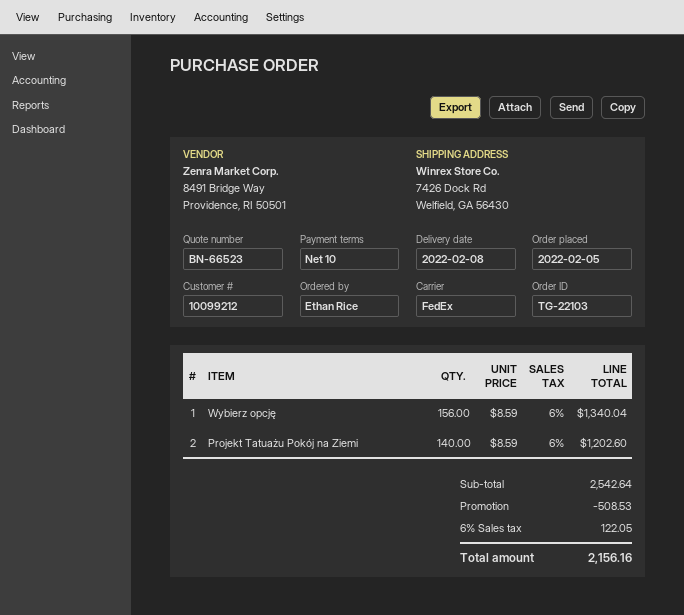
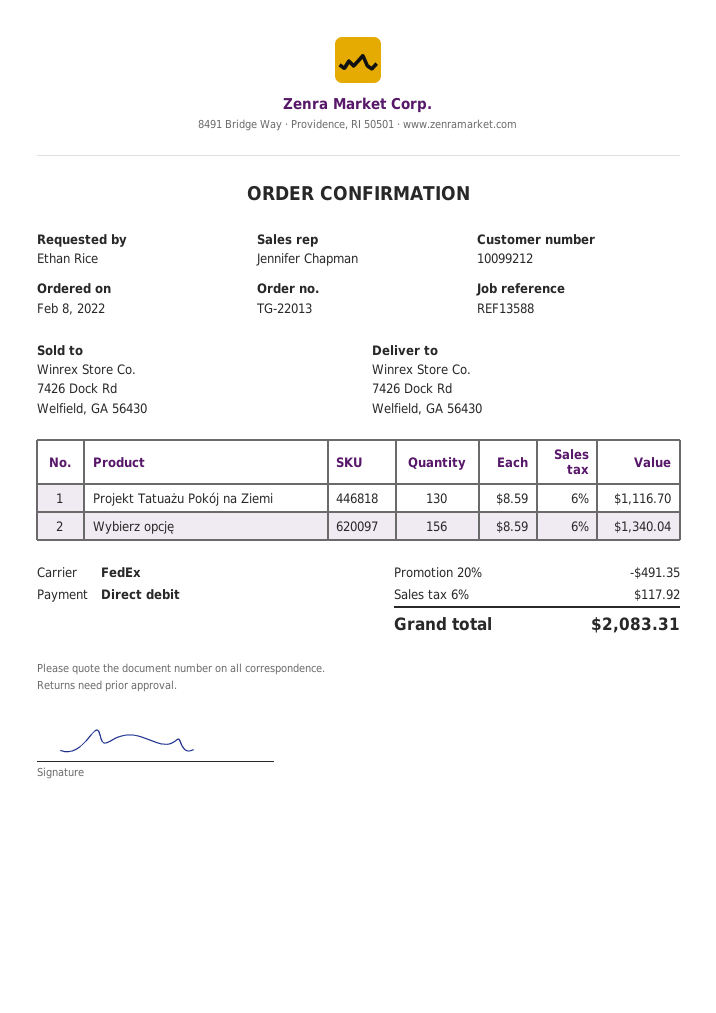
order number: TG-22103 -> TG-22013
order date: 2022-02-05 -> 2022-02-08
Projekt Tatuażu Pokój na Ziemi: 140 x 8.59 = 1202.60 -> 130 x 8.59 = 1116.70
discount: 508.53 -> 491.35
tax: 6% = 122.05 -> 6% = 117.92
total: 2156.16 -> 2083.31

